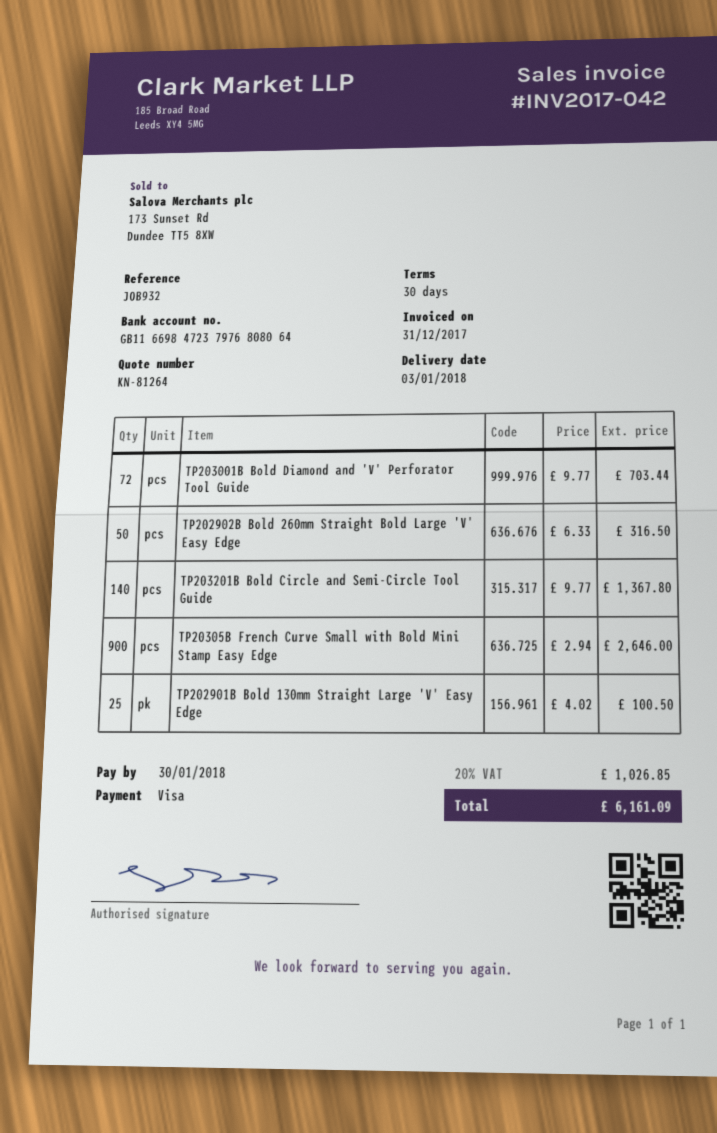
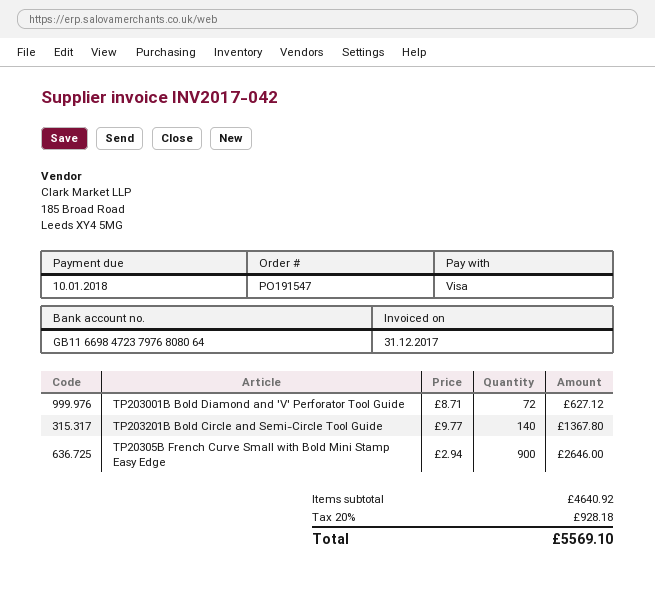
due date: 2018-01-30 -> 2018-01-10
TP203001B Bold Diamond and 'V' Perforator Tool Guide: 72 x 9.77 = 703.44 -> 72 x 8.71 = 627.12
TP202902B Bold 260mm Straight Bold Large 'V' Easy Edge: 50 x 6.33 = 316.50 -> none
TP202901B Bold 130mm Straight Large 'V' Easy Edge: 25 x 4.02 = 100.50 -> none
tax: 20% = 1026.85 -> 20% = 928.18
total: 6161.09 -> 5569.10

